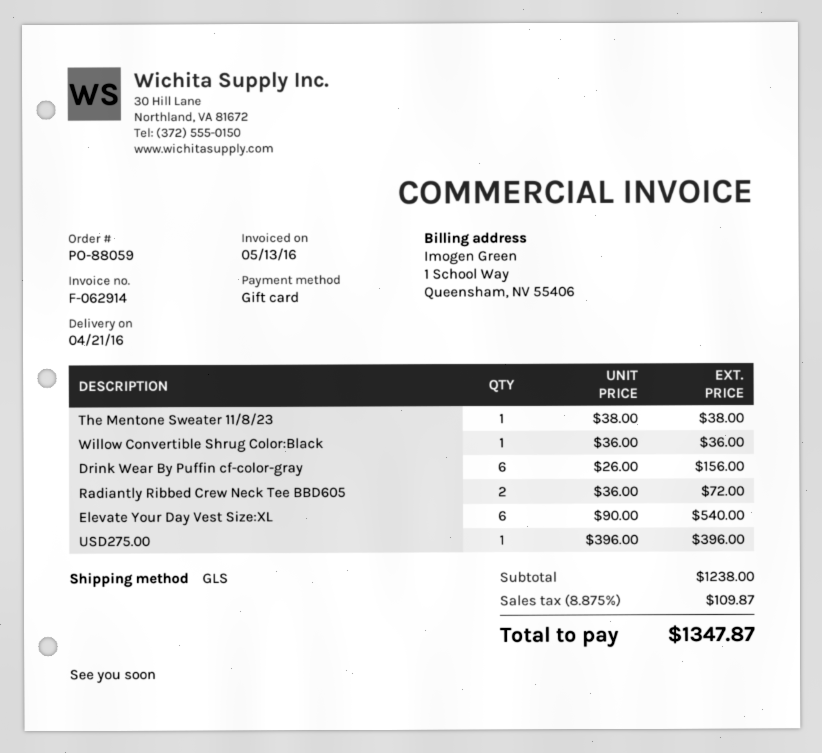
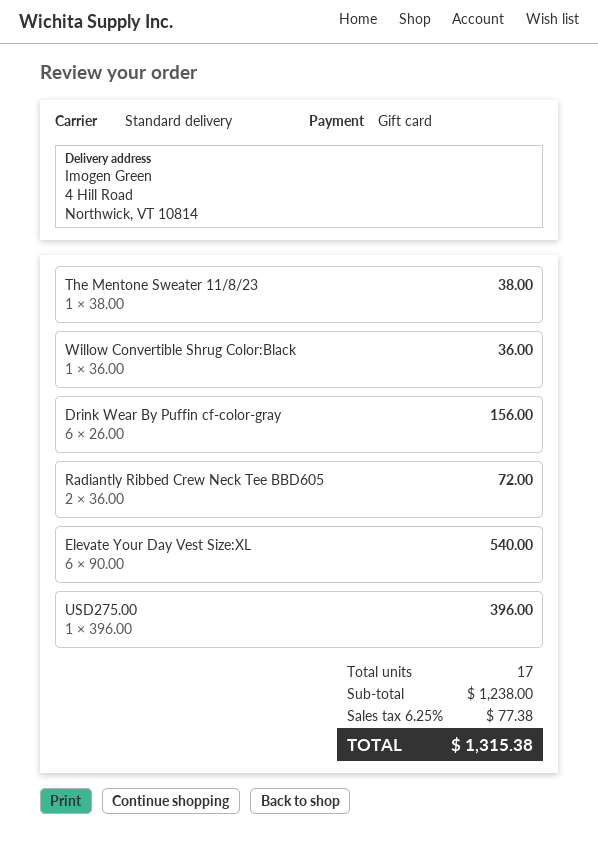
shipping method: GLS -> standard
tax: 8.875% = 109.87 -> 6.25% = 77.38
total: 1347.87 -> 1315.38

